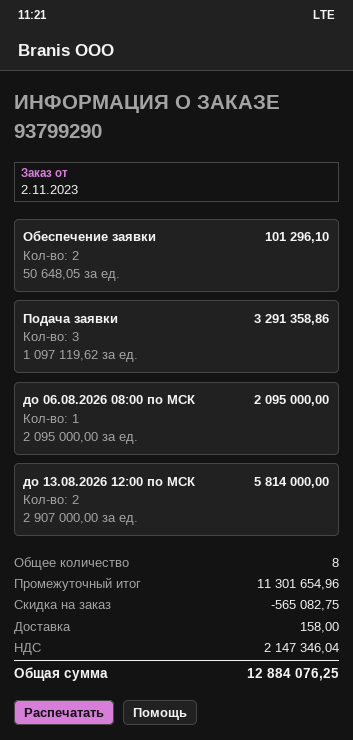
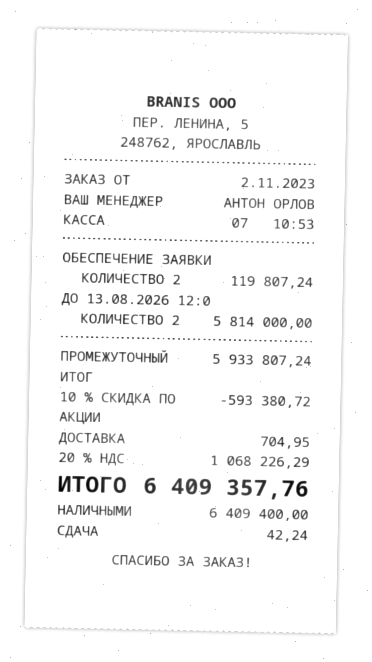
Обеспечение заявки: 2 for 101296.10 -> 2 for 119807.24
Подача заявки: 3 for 3291358.86 -> none
до 06.08.2026 08:00 по МСК: 1 for 2095000.00 -> none
subtotal: 11301654.96 -> 5933807.24
discount: 565082.75 -> 593380.72
shipping: 158.00 -> 704.95
tax: 2147346.04 -> 1068226.29
total: 12884076.25 -> 6409357.76

